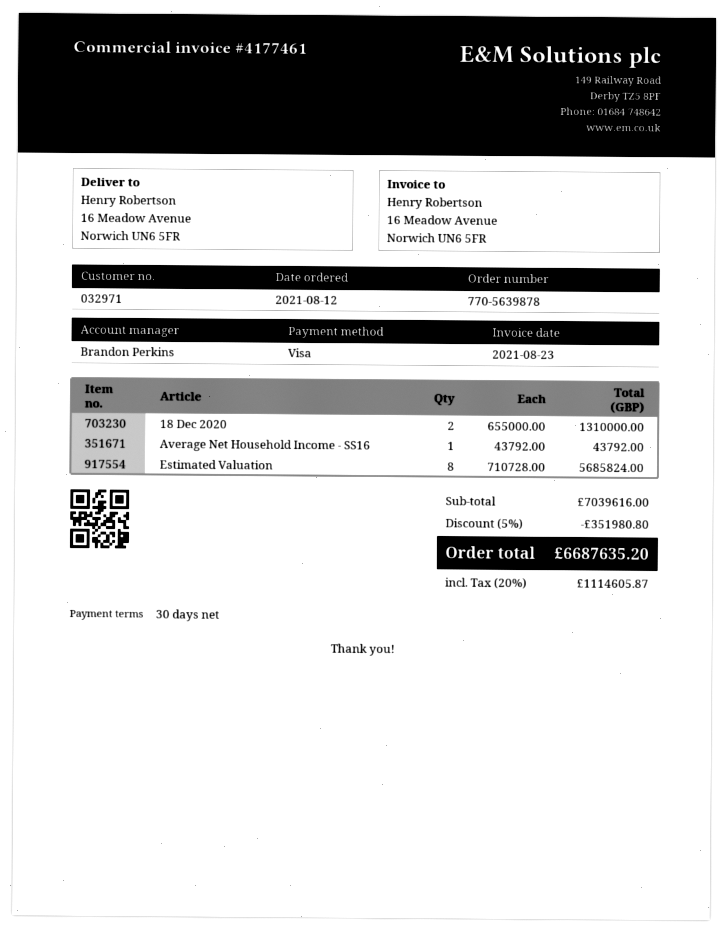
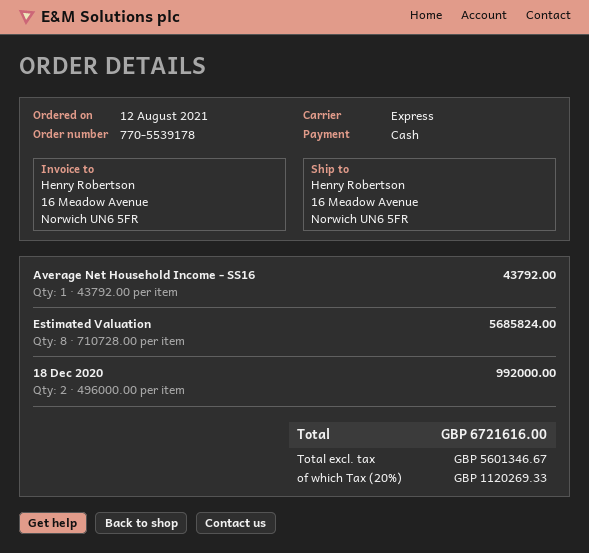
order number: 770-5639878 -> 770-5539178
payment method: Visa -> cash
18 Dec 2020: 2 x 655000.00 = 1310000.00 -> 2 x 496000.00 = 992000.00
discount: 5% = 351980.80 -> none
tax: 20% = 1114605.87 -> 20% = 1120269.33
total: 6687635.20 -> 6721616.00

